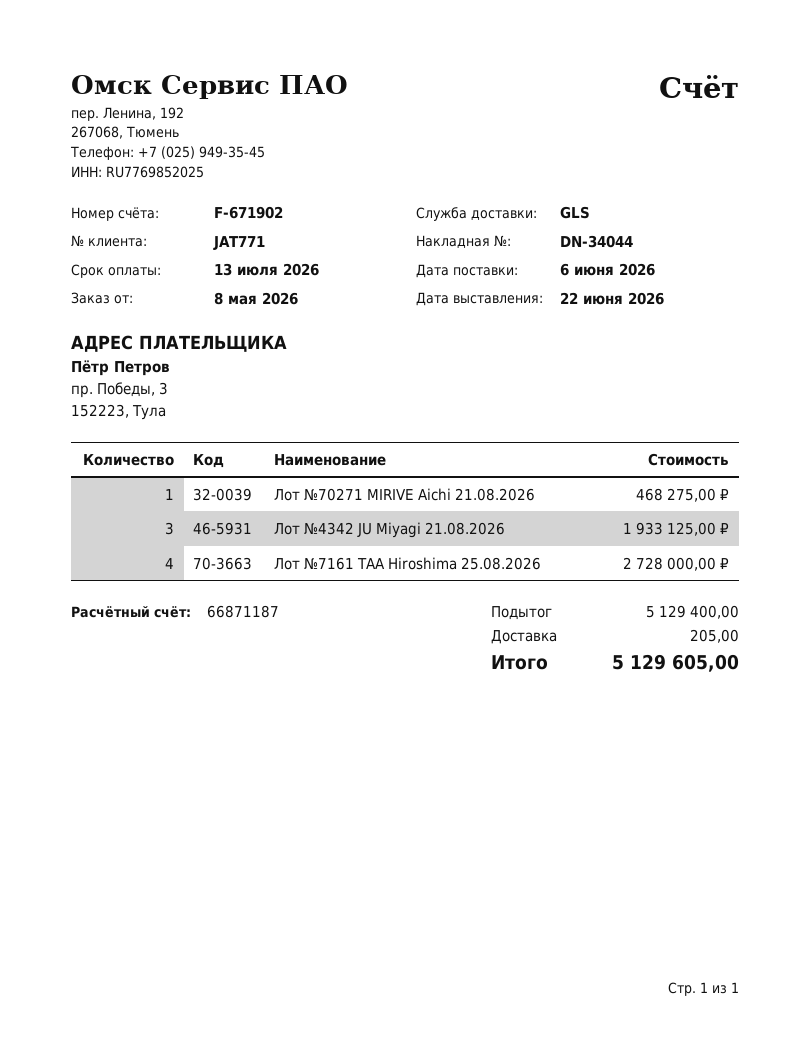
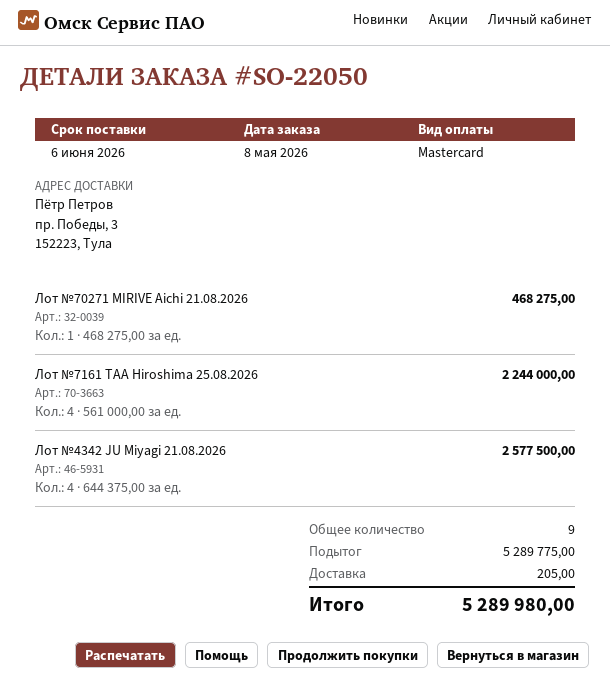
Лот №4342 JU Miyagi 21.08.2026: 3 for 1933125.00 -> 4 for 2577500.00
Лот №7161 TAA Hiroshima 25.08.2026: 4 for 2728000.00 -> 4 for 2244000.00
subtotal: 5129400.00 -> 5289775.00
total: 5129605.00 -> 5289980.00

